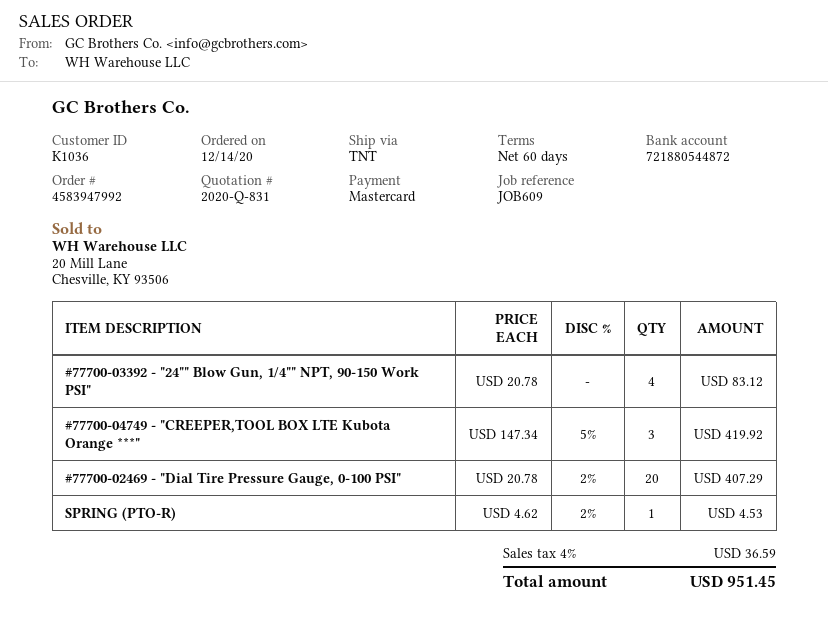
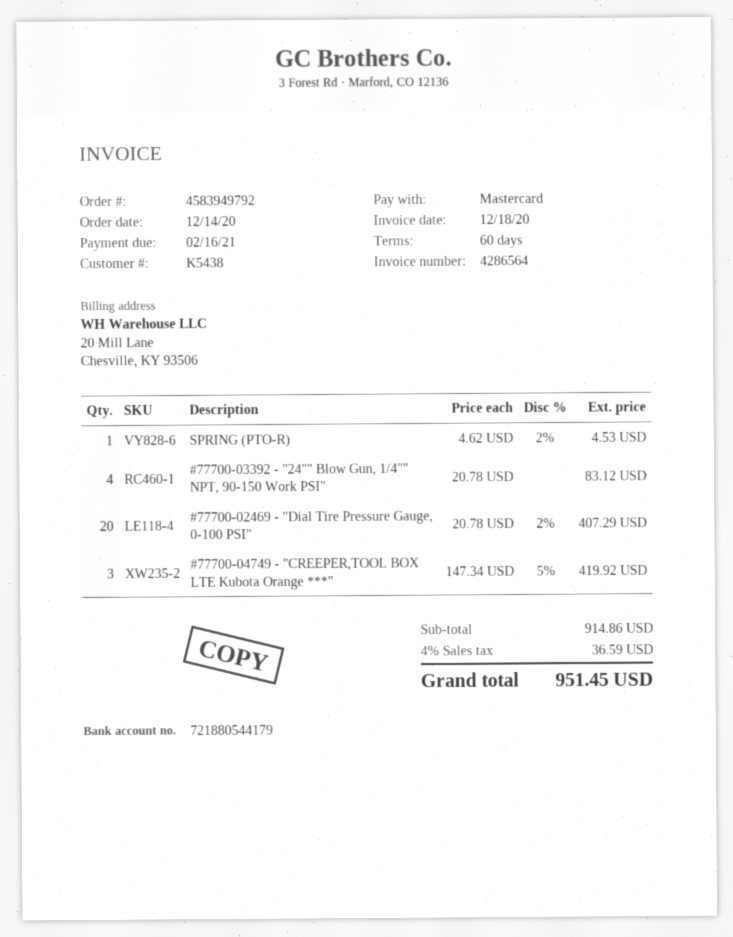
order number: 4583947992 -> 4583949792
customer number: K1036 -> K5438
bank account: 721880544872 -> 721880544179

